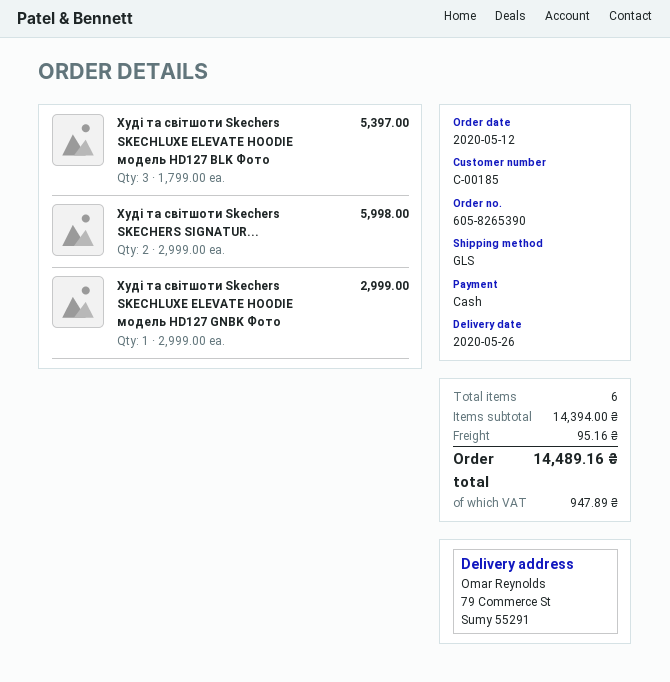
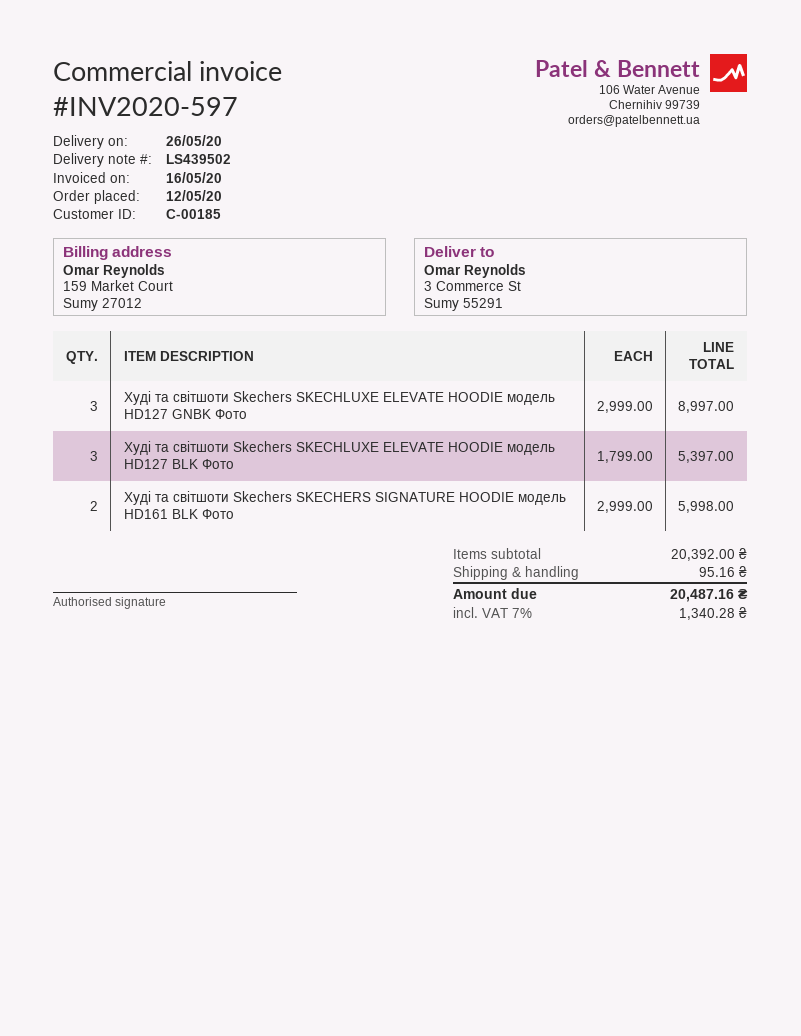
ship to: 79 Commerce St, Sumy 55291 -> 3 Commerce St, Sumy 55291
Худі та світшоти Skechers SKECHLUXE ELEVATE HOODIE модель HD127 GNBK Фото: 1 x 2999.00 = 2999.00 -> 3 x 2999.00 = 8997.00
subtotal: 14394.00 -> 20392.00
tax: 947.89 -> 1340.28
total: 14489.16 -> 20487.16

